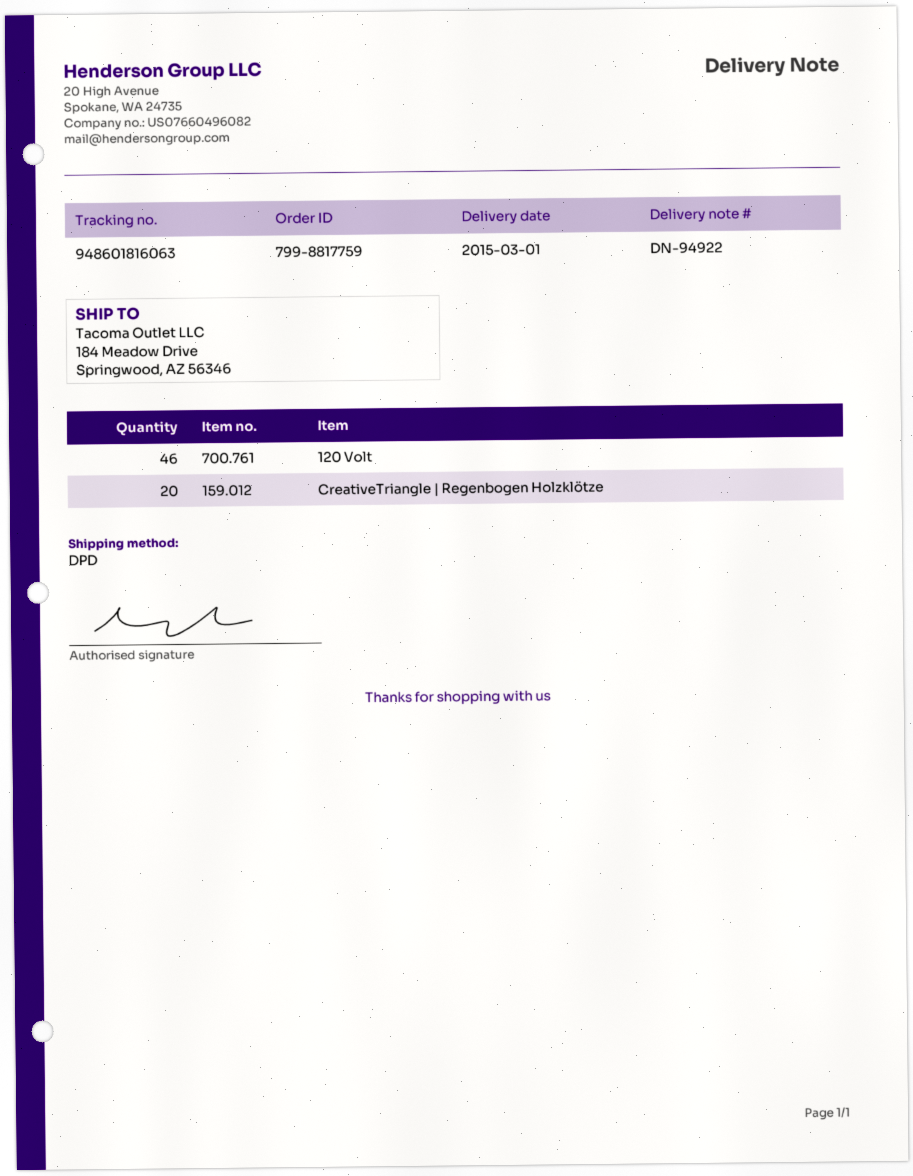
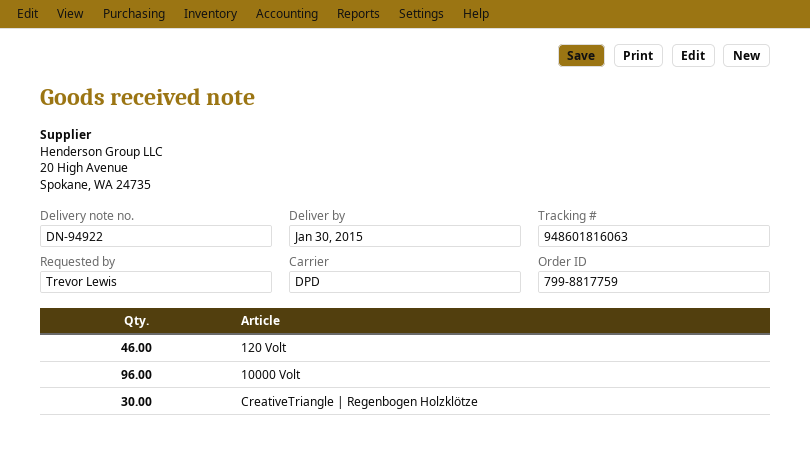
delivery date: 2015-03-01 -> 2015-01-30
CreativeTriangle | Regenbogen Holzklötze: 20 -> 30
10000 Volt: none -> 96

